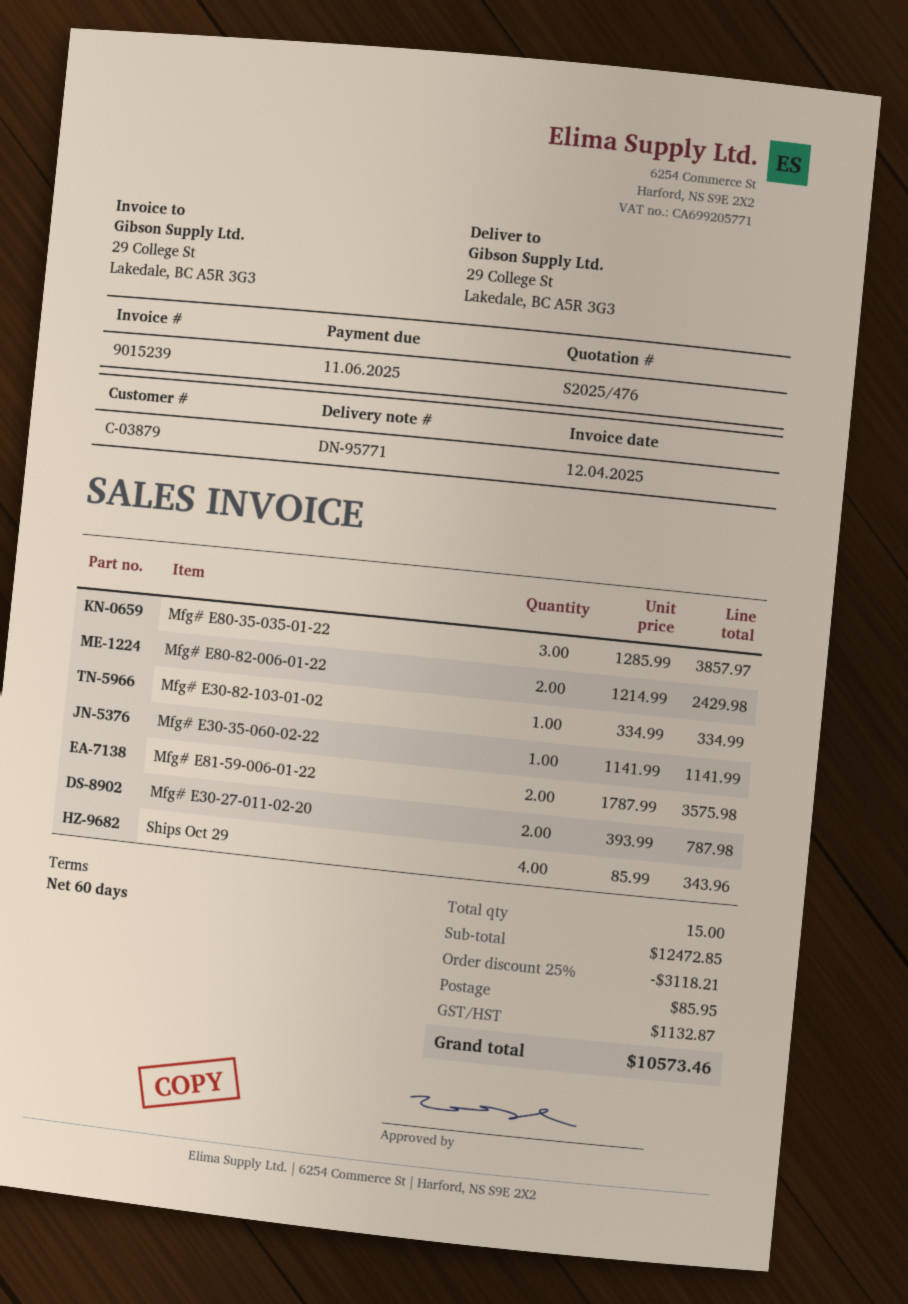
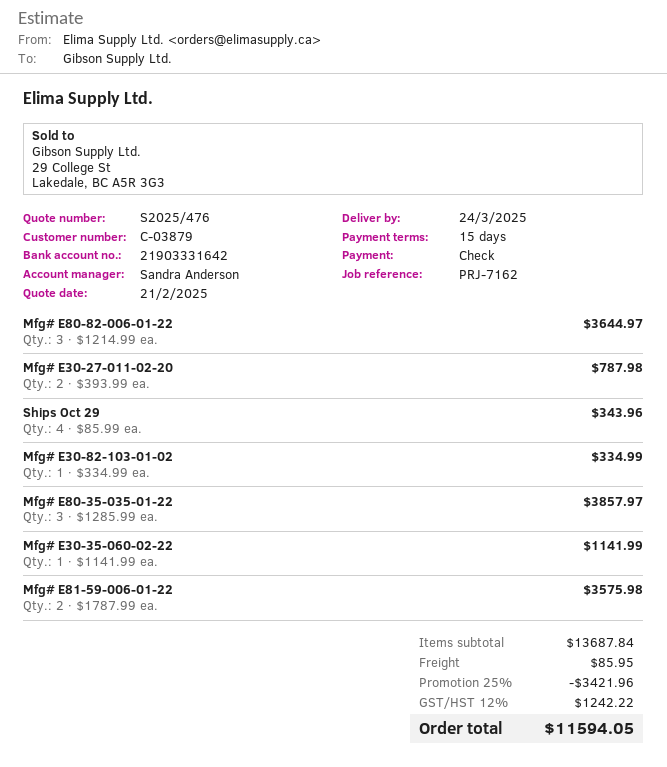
payment terms: 60 days -> 15 days
Mfg# E80-82-006-01-22: 2 x 1214.99 = 2429.98 -> 3 x 1214.99 = 3644.97
subtotal: 12472.85 -> 13687.84
discount: 25% = 3118.21 -> 25% = 3421.96
tax: 1132.87 -> 1242.22
total: 10573.46 -> 11594.05

